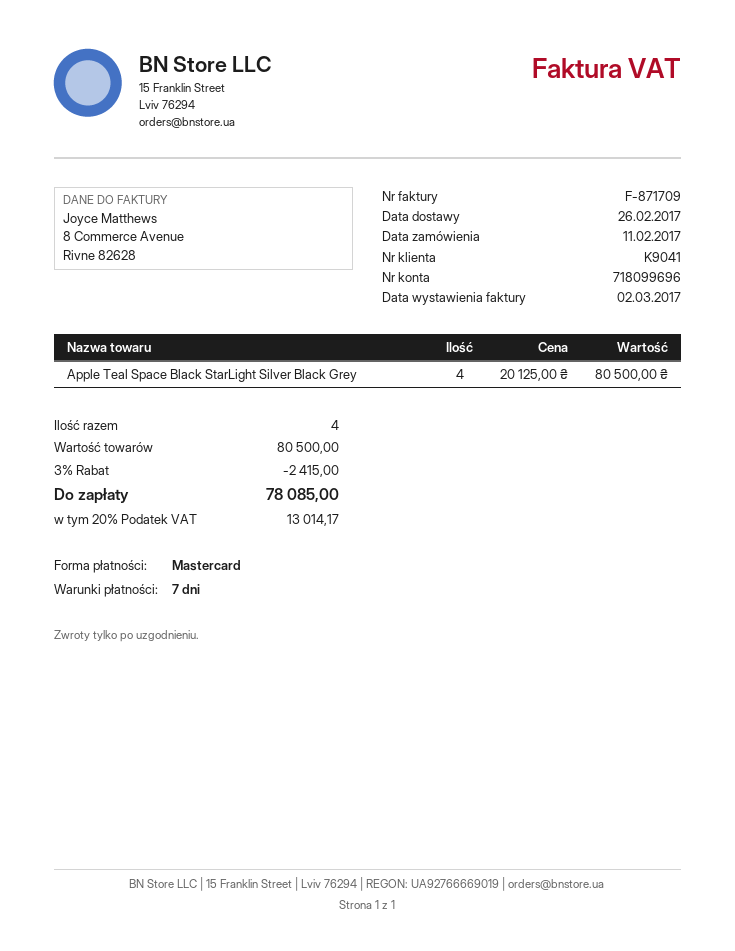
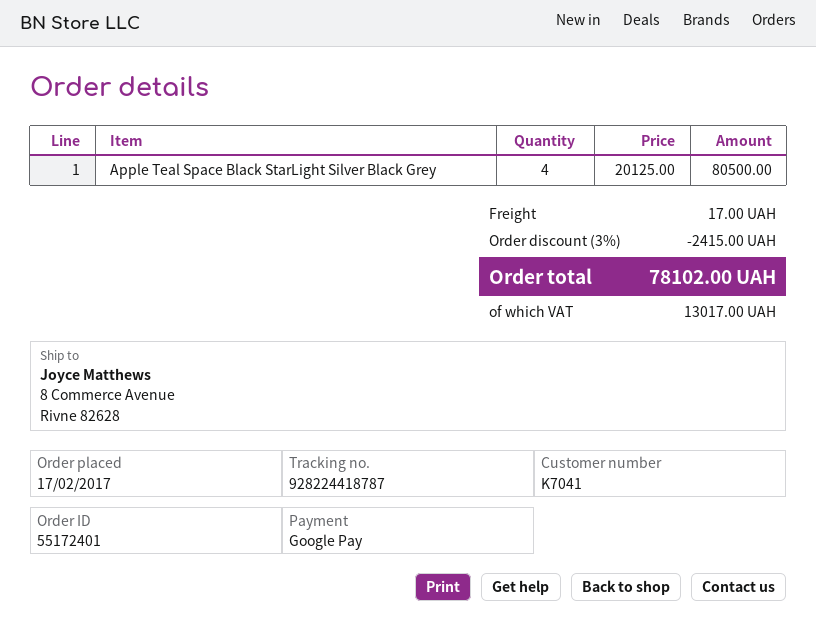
order date: 2017-02-11 -> 2017-02-17
customer number: K9041 -> K7041
payment method: Mastercard -> Google Pay
shipping: none -> 17.00
tax: 13014.17 -> 13017.00
total: 78085.00 -> 78102.00

